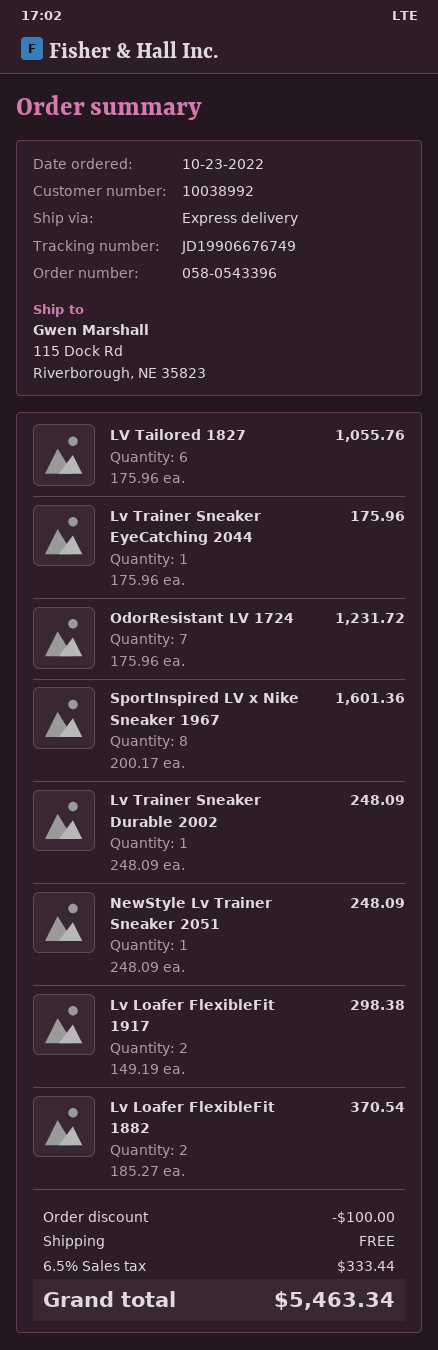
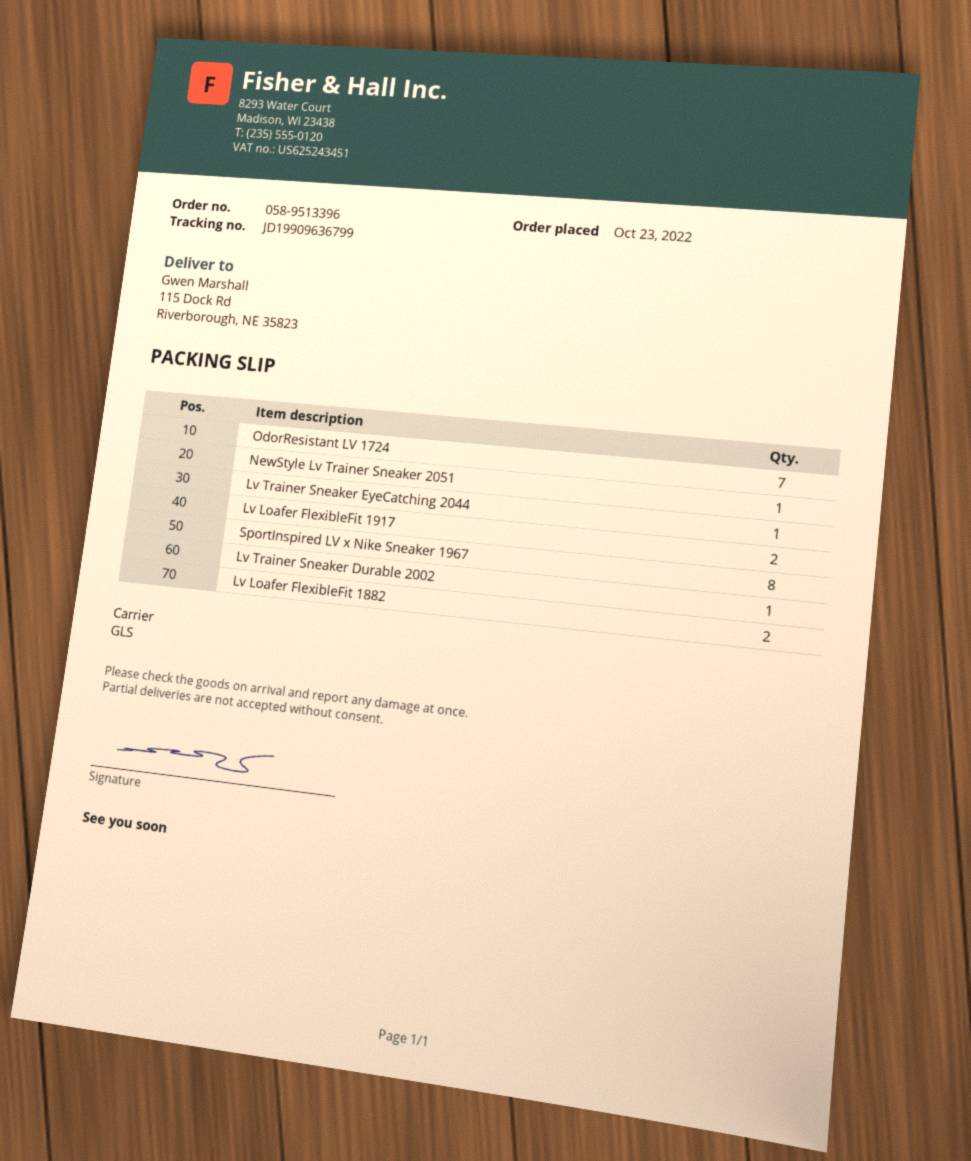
order number: 058-0543396 -> 058-9513396
shipping method: express -> GLS
tracking number: JD19906676749 -> JD19909636799
LV Tailored 1827: 6 -> none

